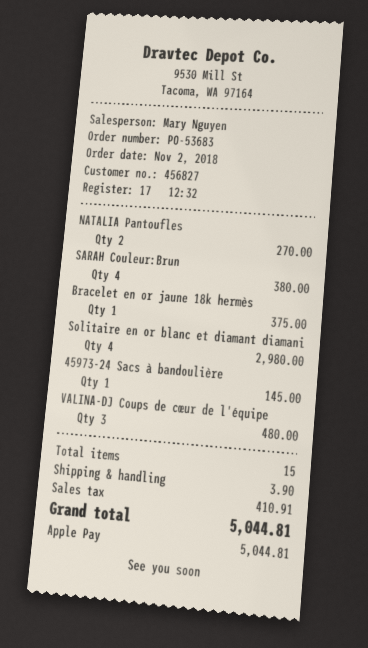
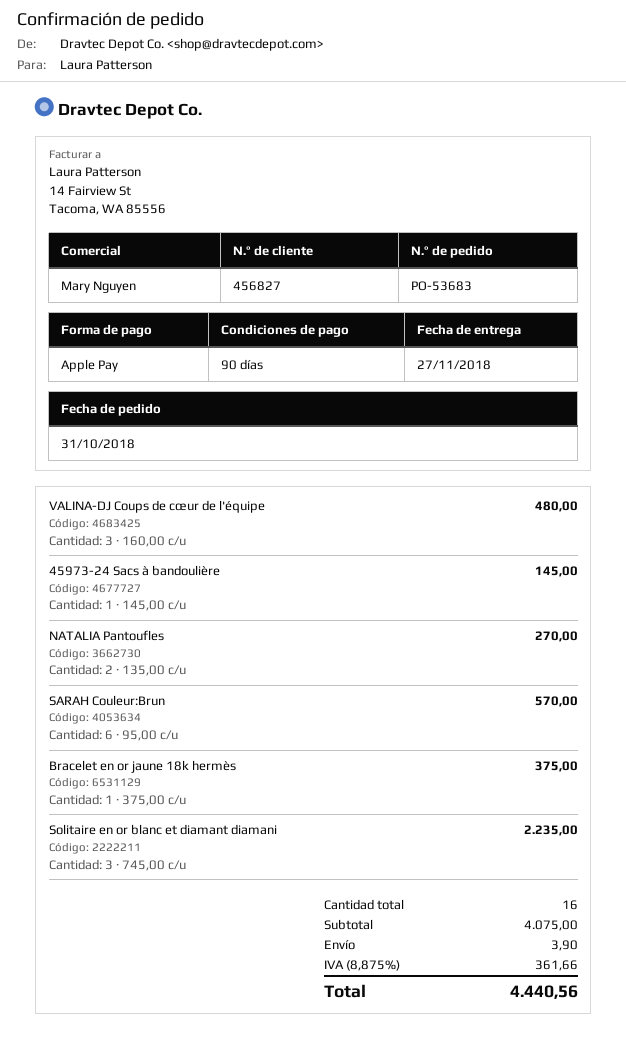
order date: 2018-11-02 -> 2018-10-31
SARAH Couleur:Brun: 4 for 380.00 -> 6 for 570.00
Solitaire en or blanc et diamant diamani: 4 for 2980.00 -> 3 for 2235.00
total quantity: 15 -> 16
tax: 410.91 -> 361.66
total: 5044.81 -> 4440.56

